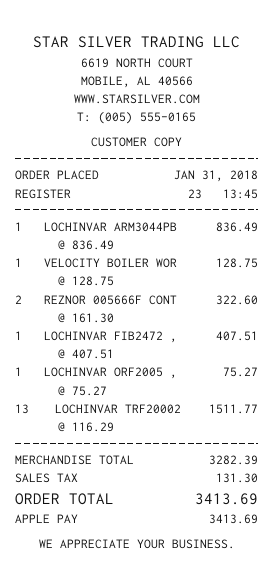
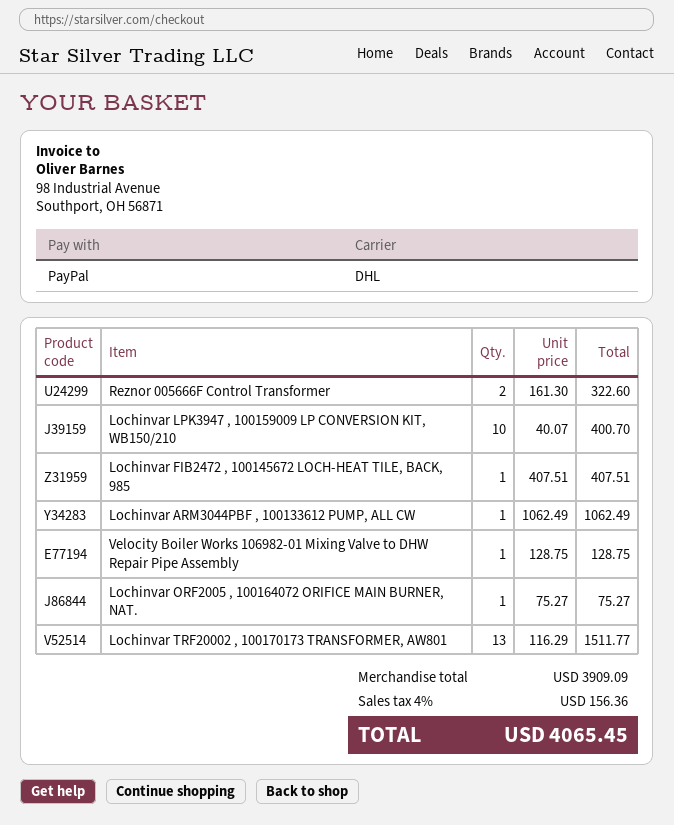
payment method: Apple Pay -> PayPal
LOCHINVAR ARM3044PB: 1 x 836.49 = 836.49 -> 1 x 1062.49 = 1062.49
Lochinvar LPK3947 , 100159009 LP CONVERSION KIT, WB150/210: none -> 10 x 40.07 = 400.70
subtotal: 3282.39 -> 3909.09
tax: 131.30 -> 156.36
total: 3413.69 -> 4065.45

